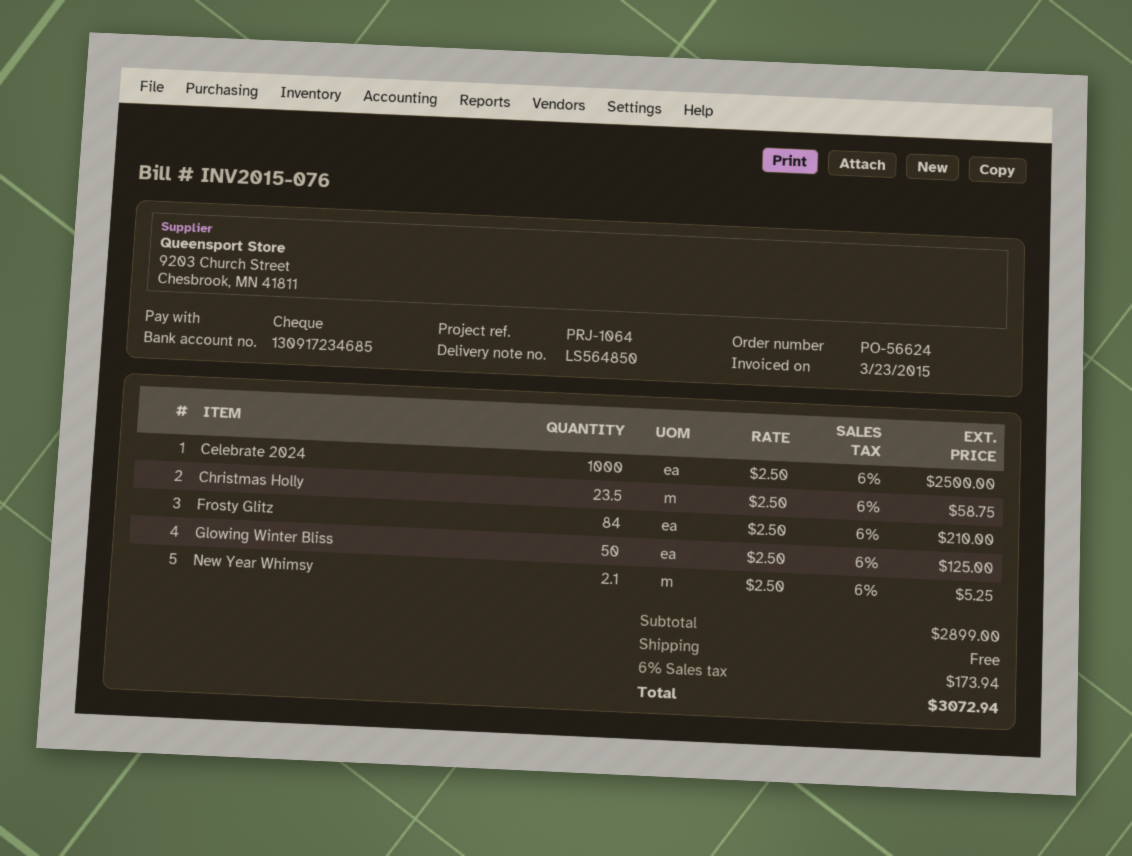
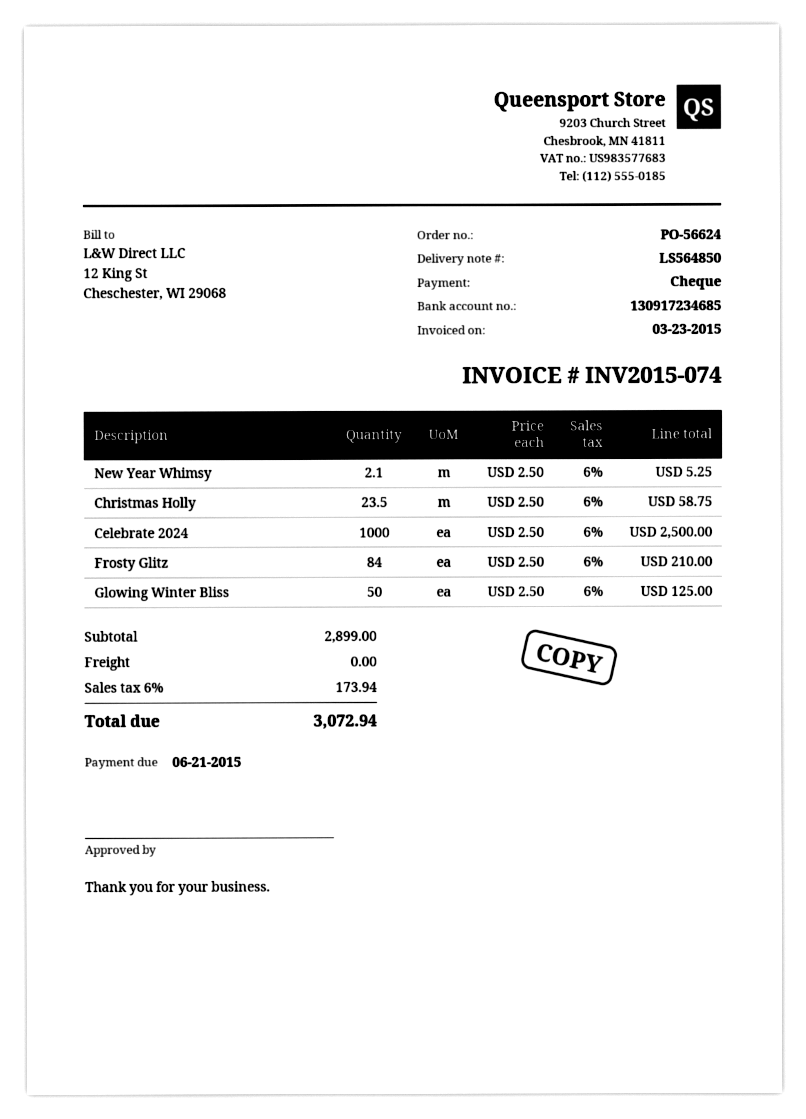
invoice number: INV2015-076 -> INV2015-074

